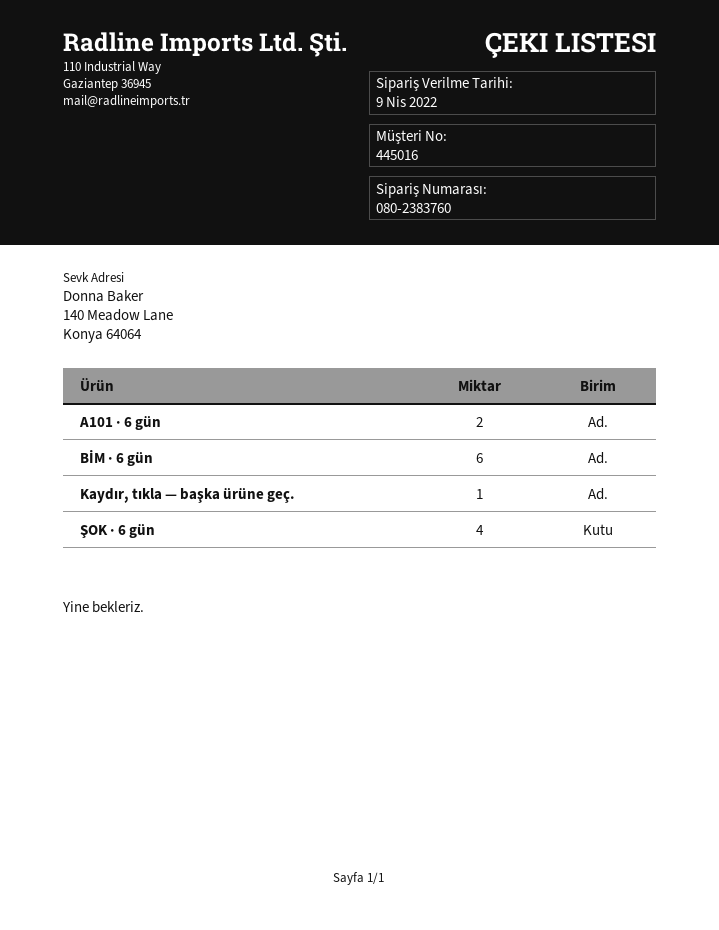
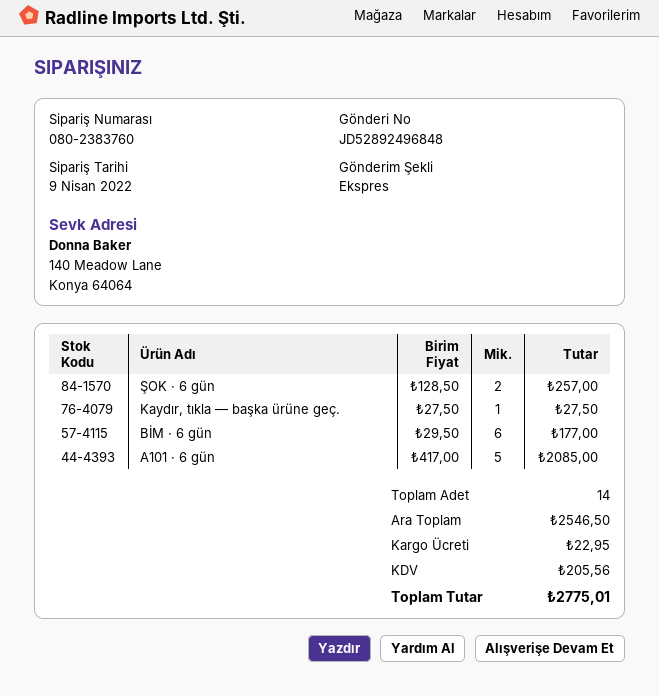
A101 · 6 gün: 2 -> 5
ŞOK · 6 gün: 4 -> 2

